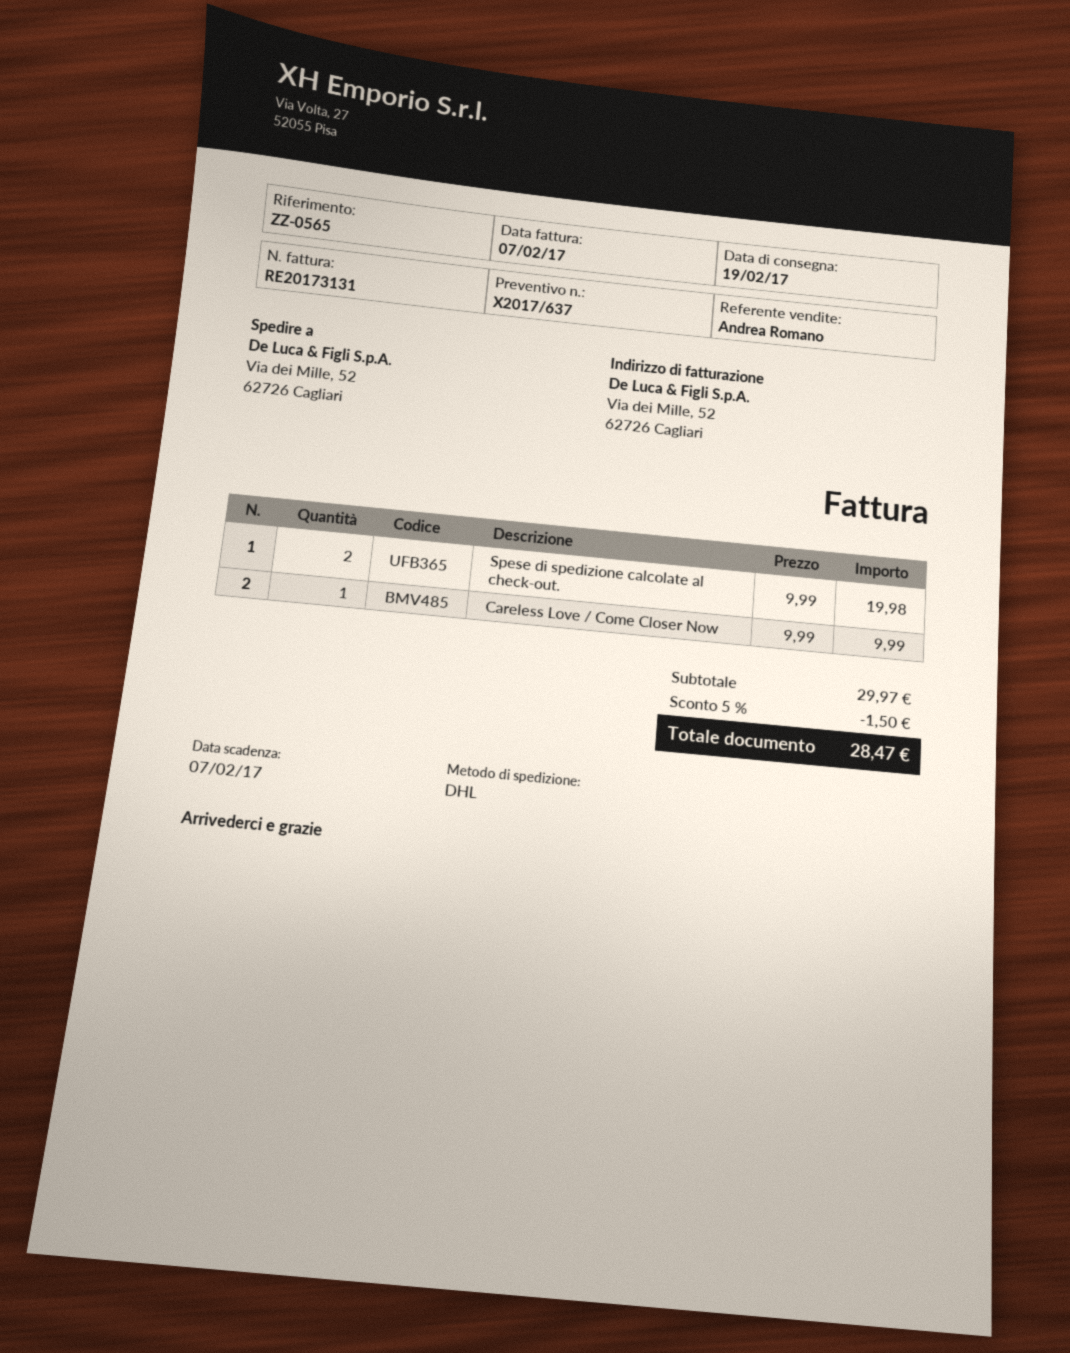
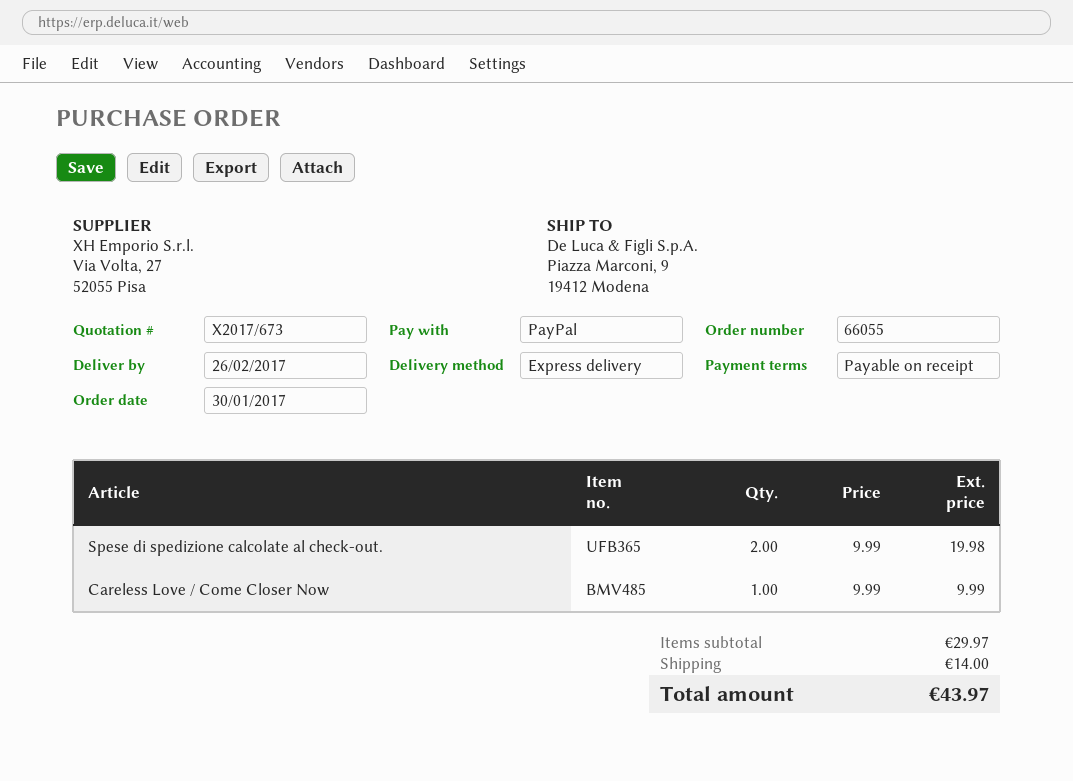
quote number: X2017/637 -> X2017/673
delivery date: 2017-02-19 -> 2017-02-26
shipping method: DHL -> express
ship to: Via dei Mille, 52, 62726 Cagliari -> Piazza Marconi, 9, 19412 Modena
discount: 5% = 1.50 -> none
shipping: none -> 14.00
total: 28.47 -> 43.97

